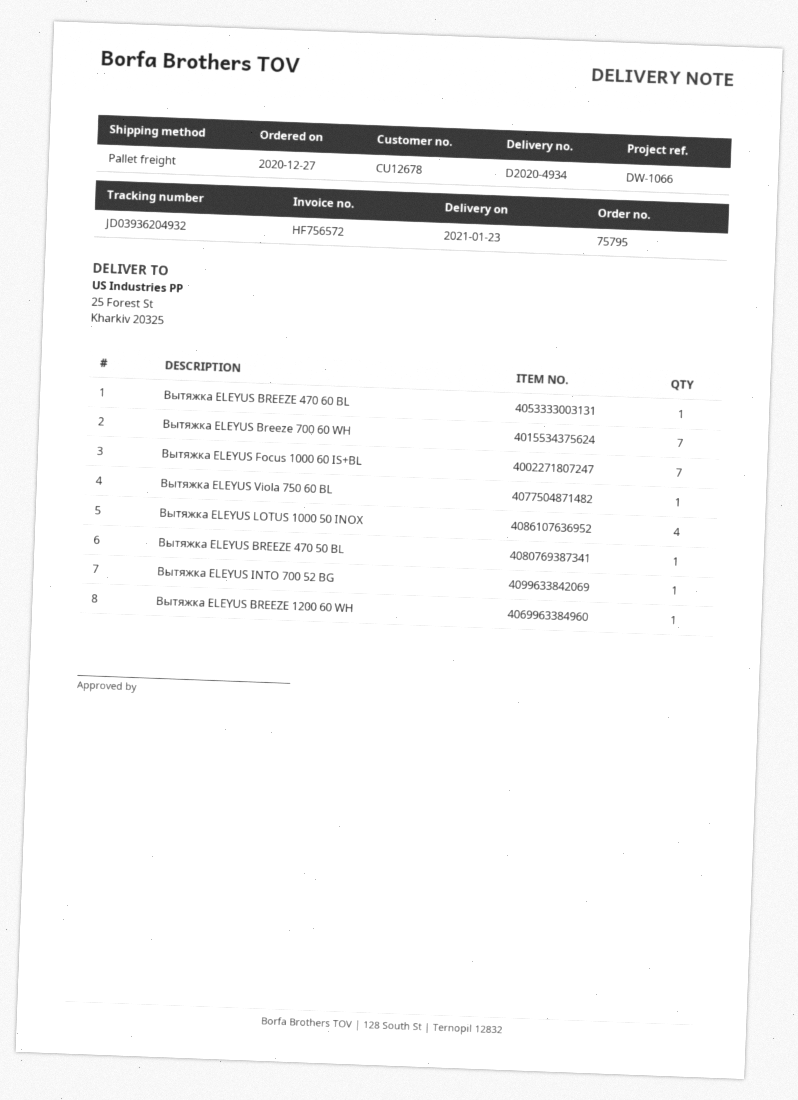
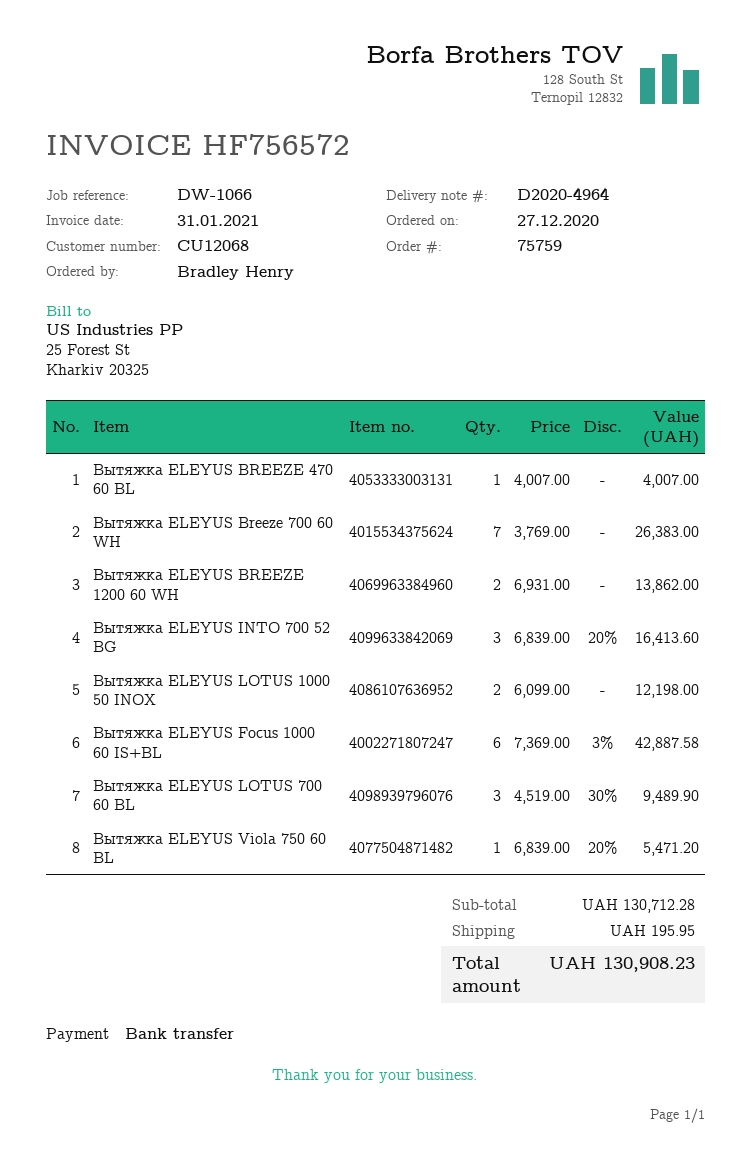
order number: 75795 -> 75759
delivery note number: D2020-4934 -> D2020-4964
customer number: CU12678 -> CU12068
Вытяжка ELEYUS Focus 1000 60 IS+BL: 7 -> 6
Вытяжка ELEYUS LOTUS 1000 50 INOX: 4 -> 2
Вытяжка ELEYUS BREEZE 470 50 BL: 1 -> none
Вытяжка ELEYUS INTO 700 52 BG: 1 -> 3
Вытяжка ELEYUS BREEZE 1200 60 WH: 1 -> 2
Вытяжка ELEYUS LOTUS 700 60 BL: none -> 3

